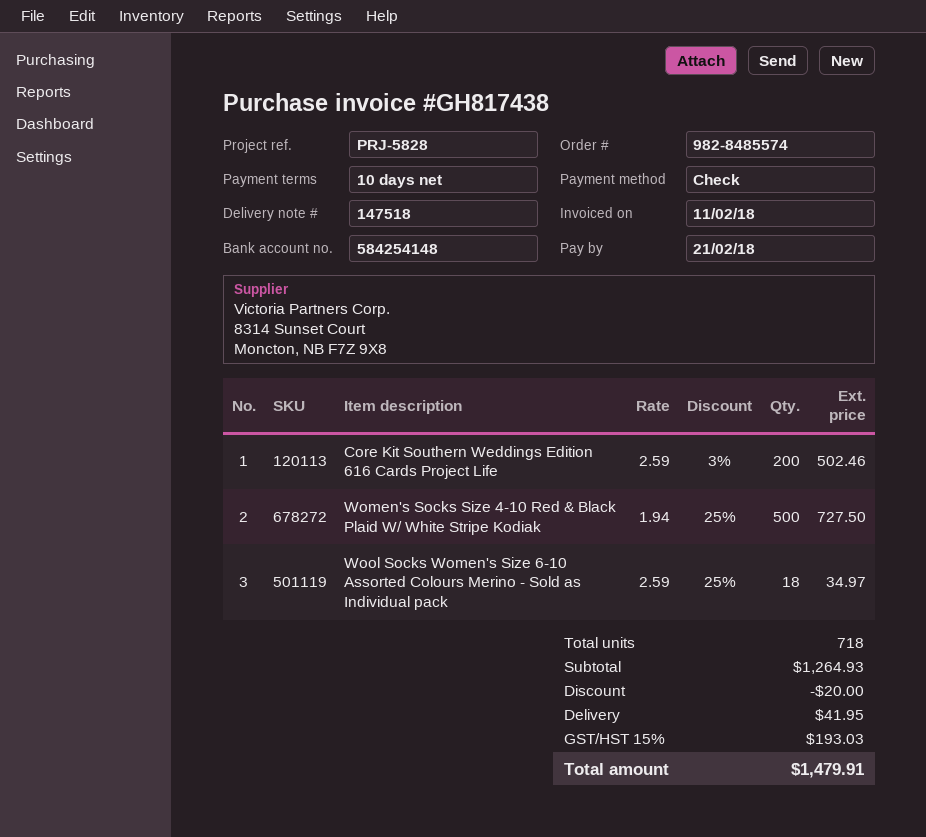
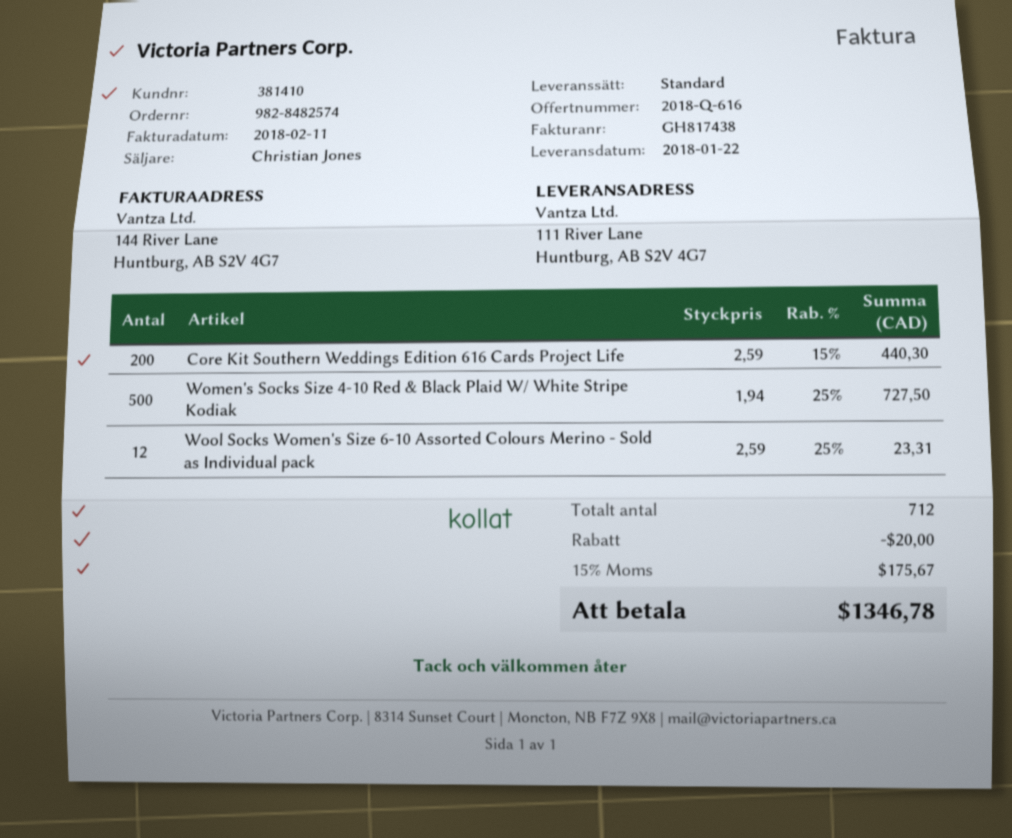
order number: 982-8485574 -> 982-8482574
Core Kit Southern Weddings Edition 616 Cards Project Life: 200 x 2.59 - 3% = 502.46 -> 200 x 2.59 - 15% = 440.30
Wool Socks Women's Size 6-10 Assorted Colours Merino - Sold as Individual pack: 18 x 2.59 - 25% = 34.97 -> 12 x 2.59 - 25% = 23.31
total quantity: 718 -> 712
shipping: 41.95 -> none
tax: 15% = 193.03 -> 15% = 175.67
total: 1479.91 -> 1346.78

